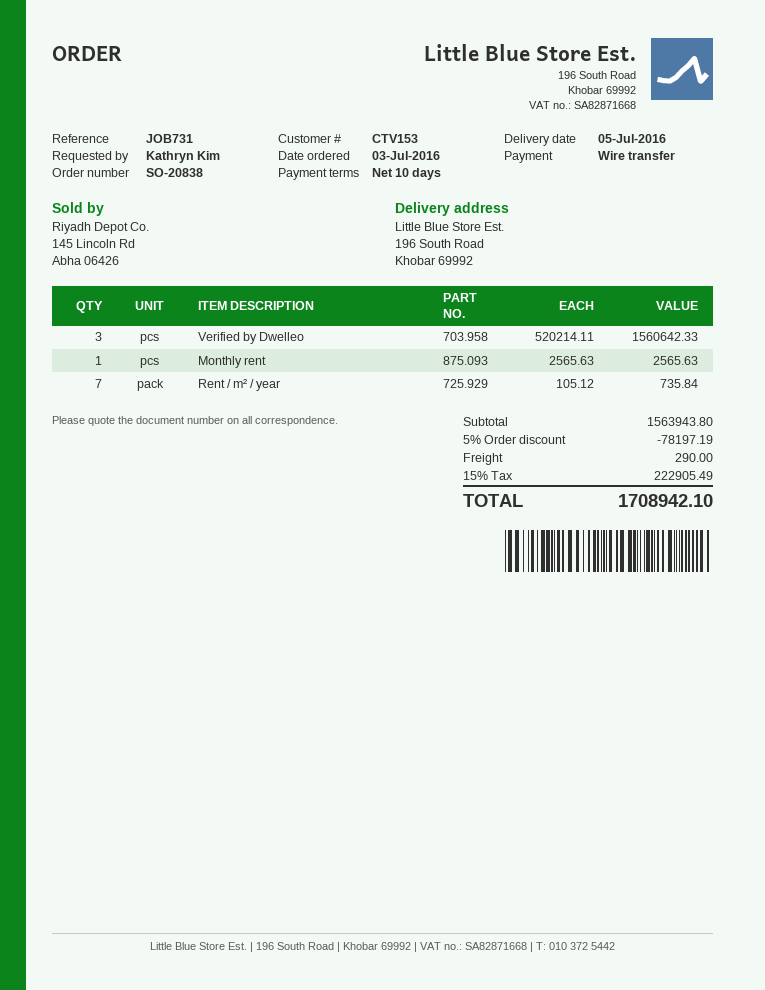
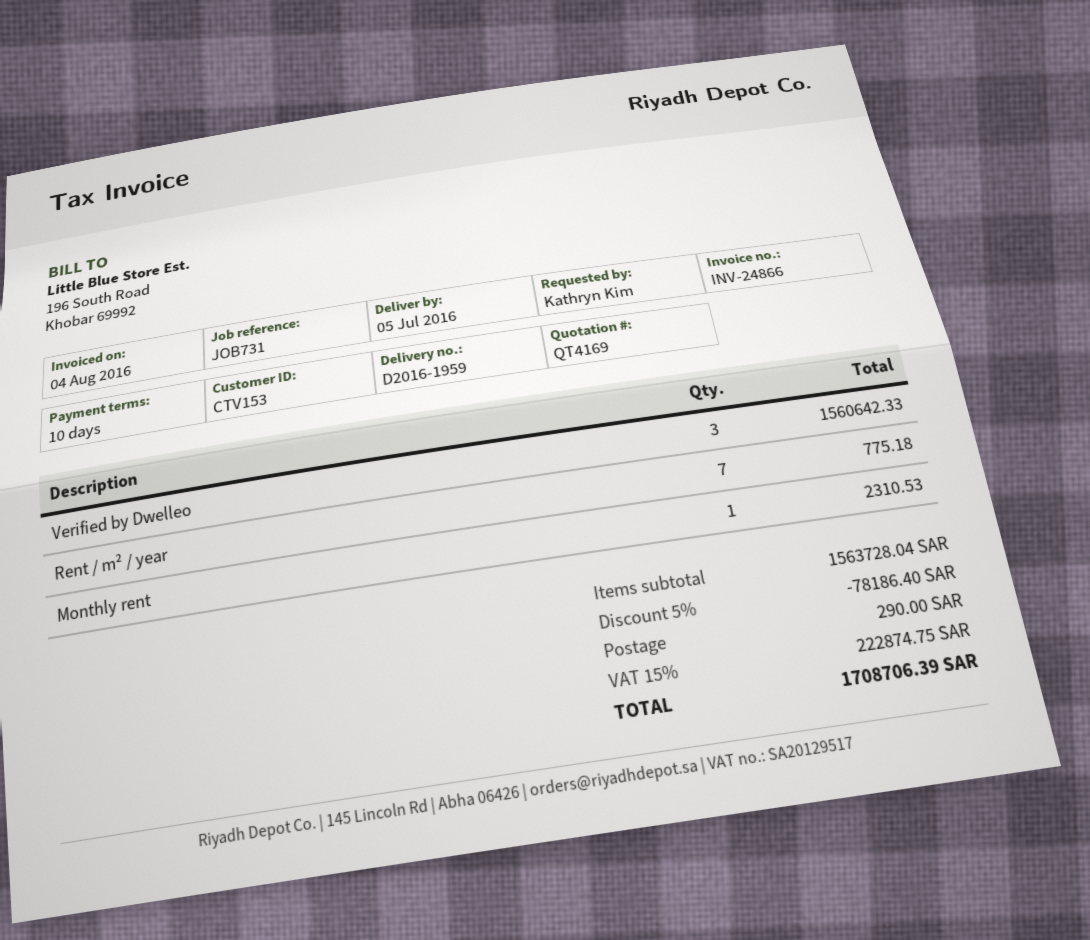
Monthly rent: 1 for 2565.63 -> 1 for 2310.53
Rent / m² / year: 7 for 735.84 -> 7 for 775.18
subtotal: 1563943.80 -> 1563728.04
discount: 5% = 78197.19 -> 5% = 78186.40
tax: 15% = 222905.49 -> 15% = 222874.75
total: 1708942.10 -> 1708706.39

